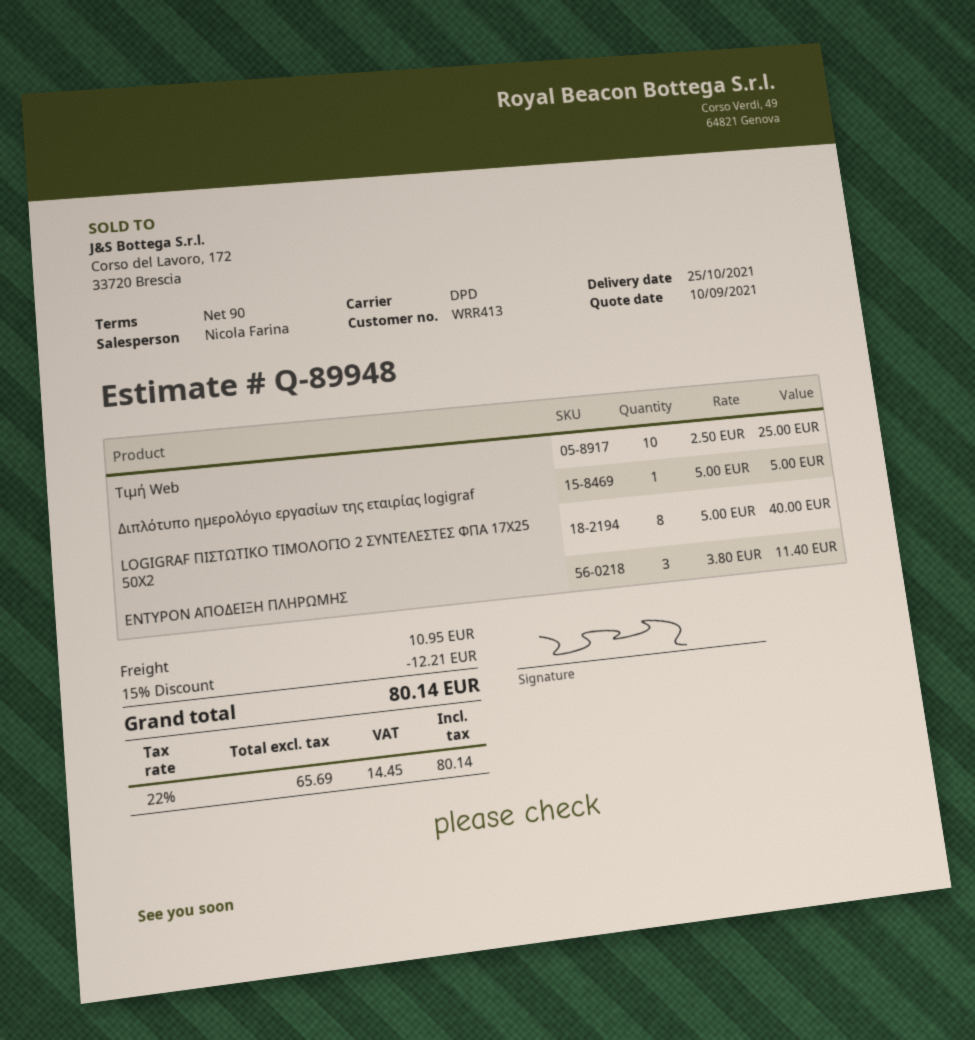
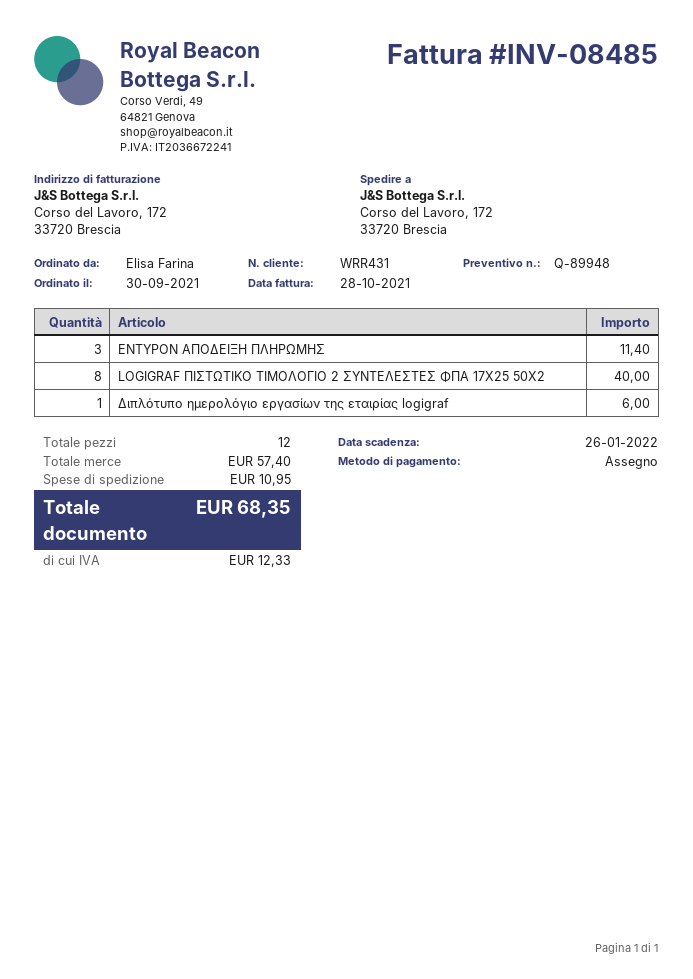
customer number: WRR413 -> WRR431
Τιμή Web: 10 for 25.00 -> none
Διπλότυπο ημερολόγιο εργασίων της εταιρίας logigraf: 1 for 5.00 -> 1 for 6.00
discount: 15% = 12.21 -> none
tax: 14.45 -> 12.33
total: 80.14 -> 68.35

